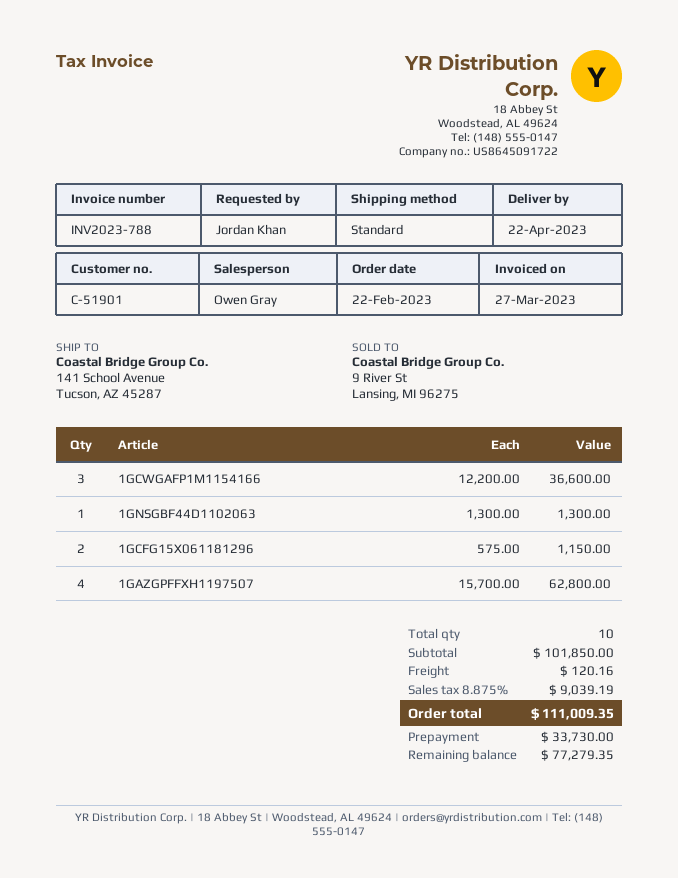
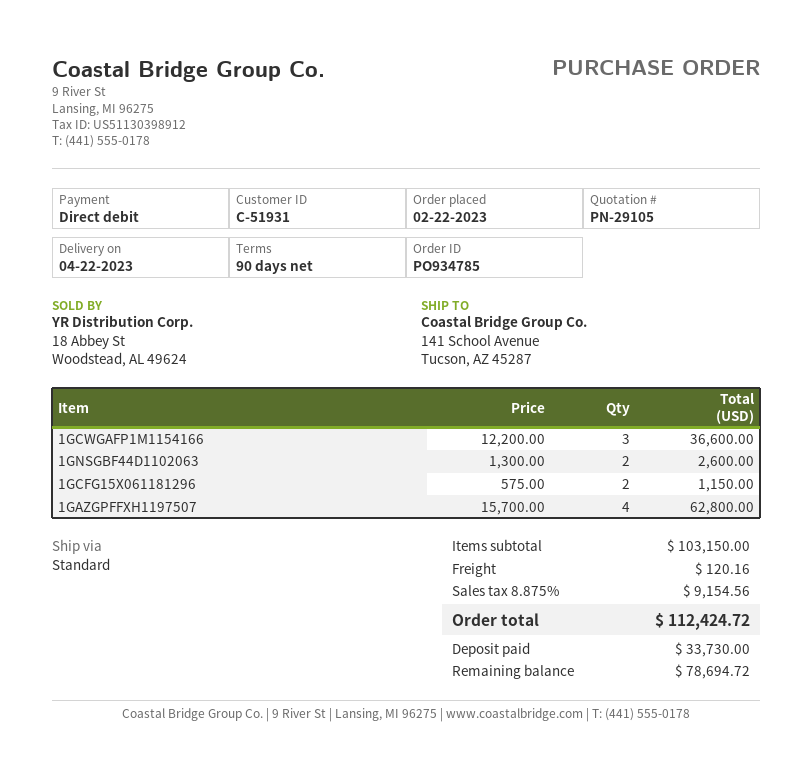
customer number: C-51901 -> C-51931
1GNSGBF44D1102063: 1 x 1300.00 = 1300.00 -> 2 x 1300.00 = 2600.00
subtotal: 101850.00 -> 103150.00
tax: 8.875% = 9039.19 -> 8.875% = 9154.56
total: 111009.35 -> 112424.72
balance: 77279.35 -> 78694.72

